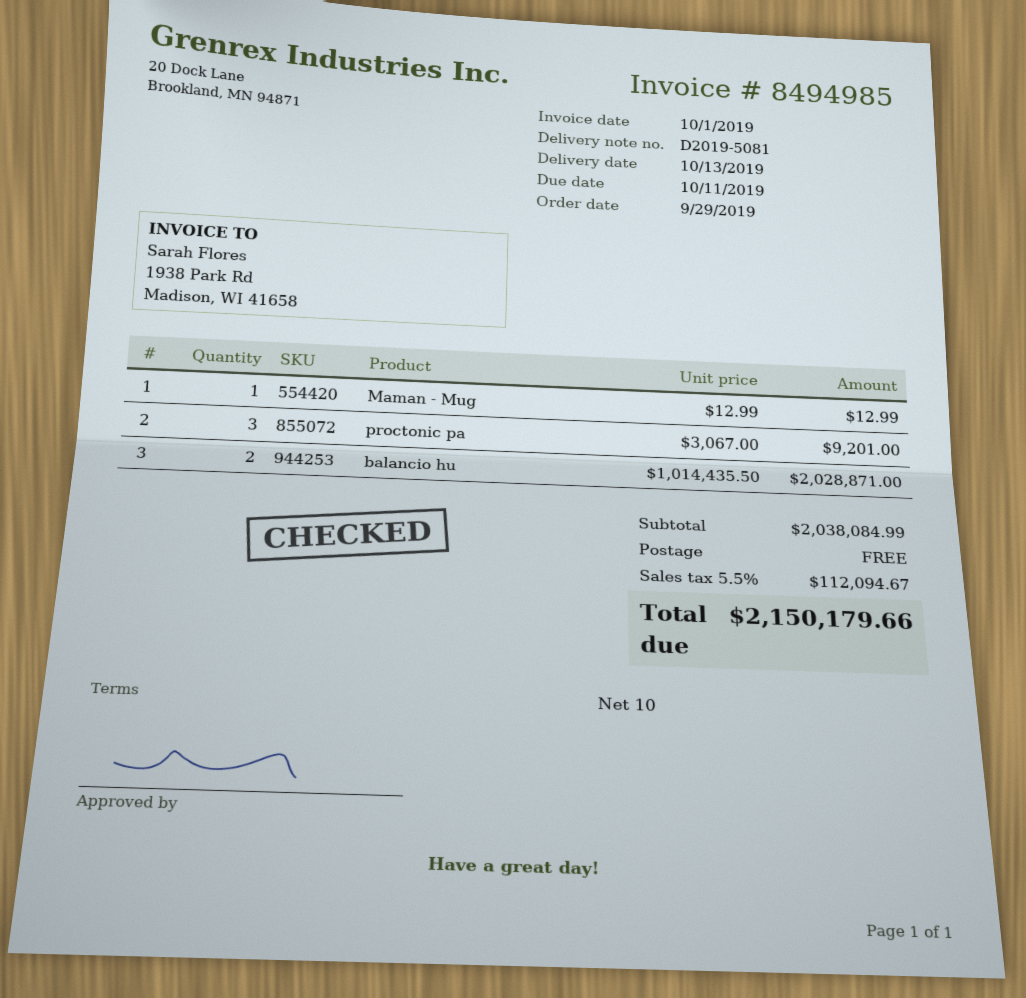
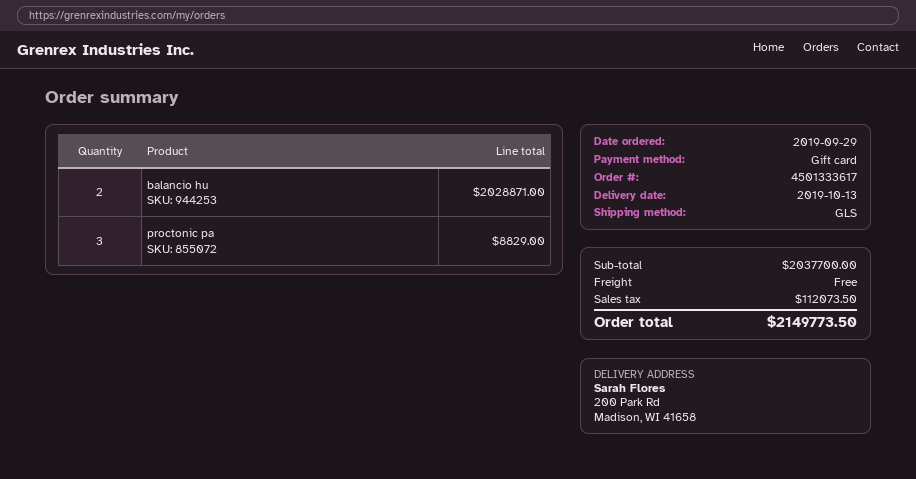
Maman - Mug: 1 for 12.99 -> none
proctonic pa: 3 for 9201.00 -> 3 for 8829.00
subtotal: 2038084.99 -> 2037700.00
tax: 112094.67 -> 112073.50
total: 2150179.66 -> 2149773.50

